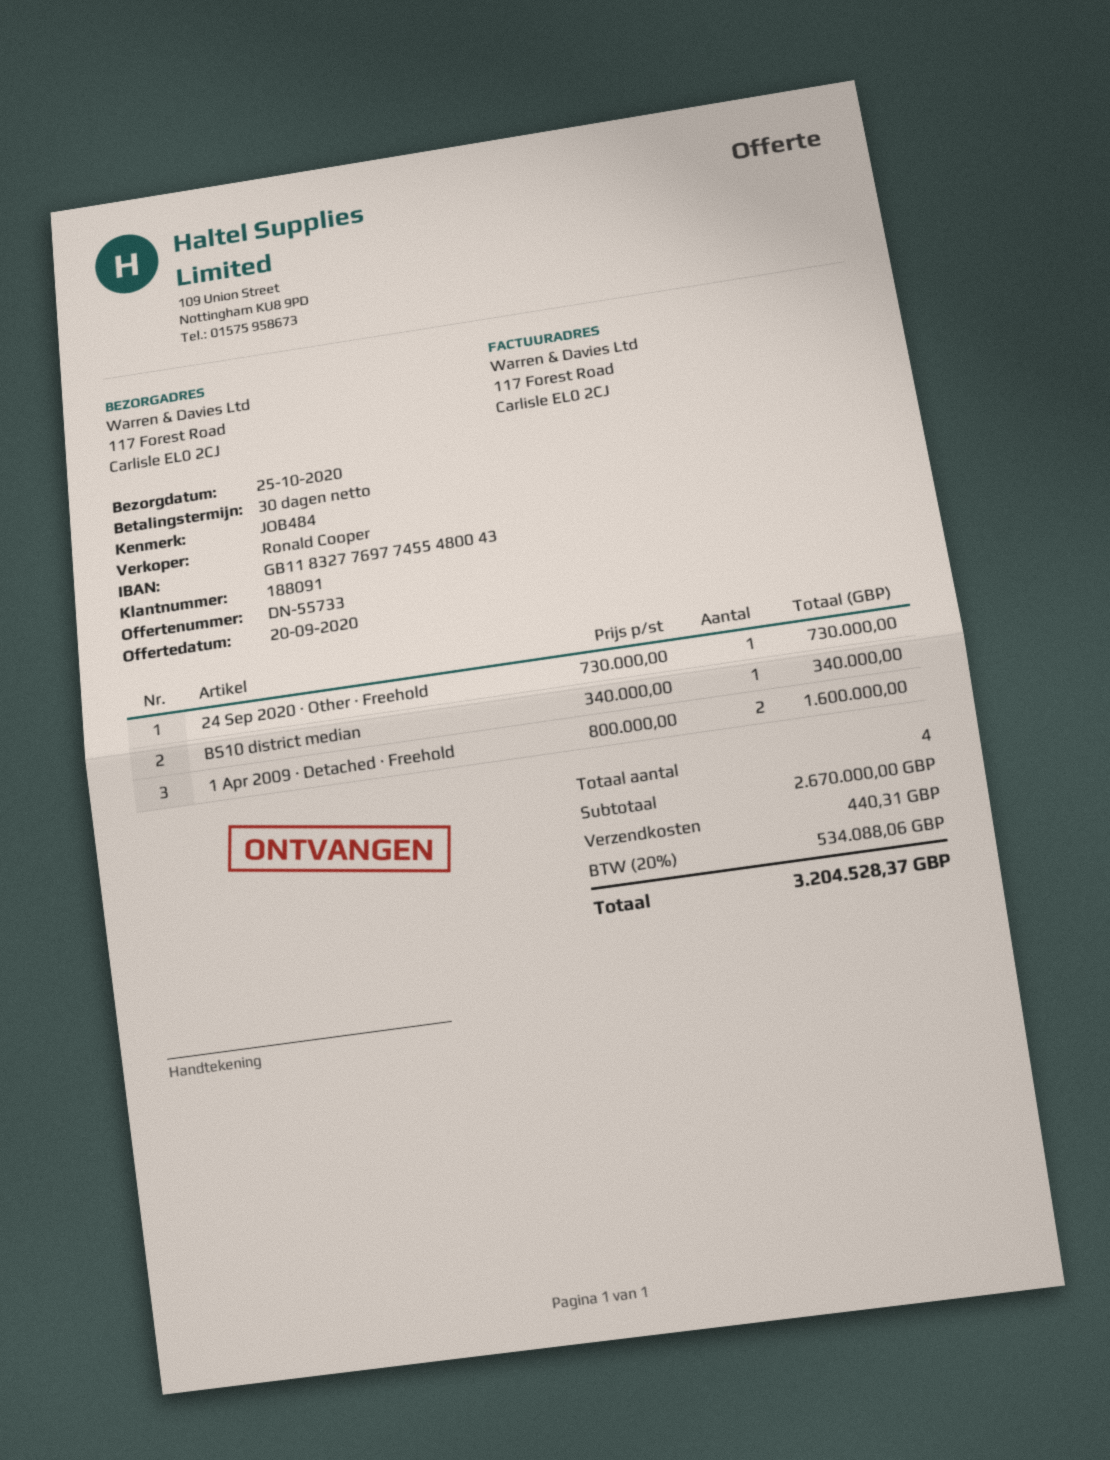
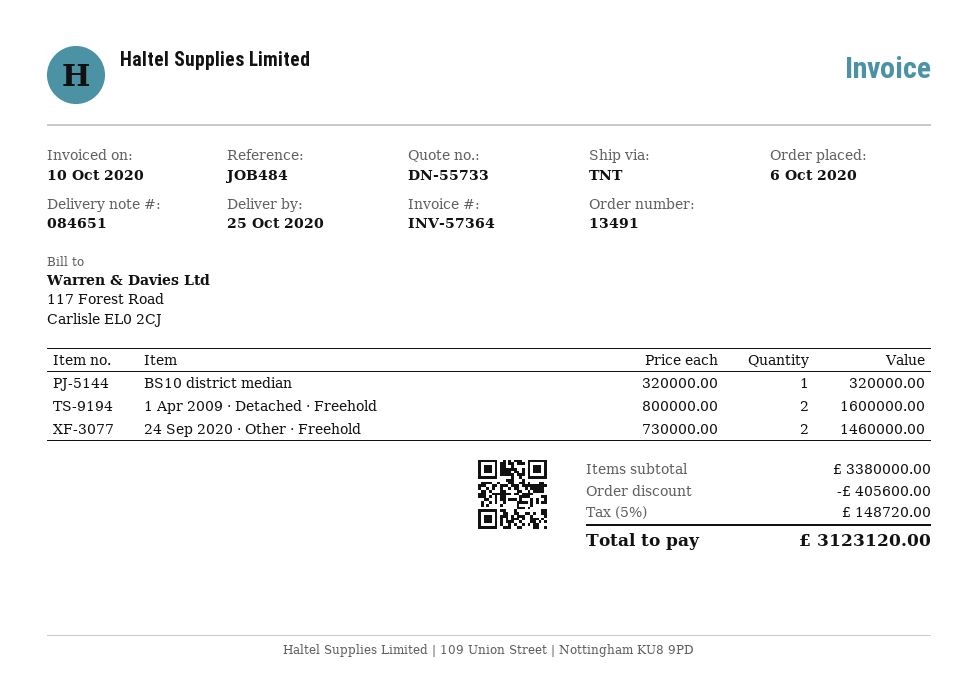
24 Sep 2020 · Other · Freehold: 1 x 730000.00 = 730000.00 -> 2 x 730000.00 = 1460000.00
BS10 district median: 1 x 340000.00 = 340000.00 -> 1 x 320000.00 = 320000.00
subtotal: 2670000.00 -> 3380000.00
discount: none -> 405600.00
shipping: 440.31 -> none
tax: 20% = 534088.06 -> 5% = 148720.00
total: 3204528.37 -> 3123120.00

